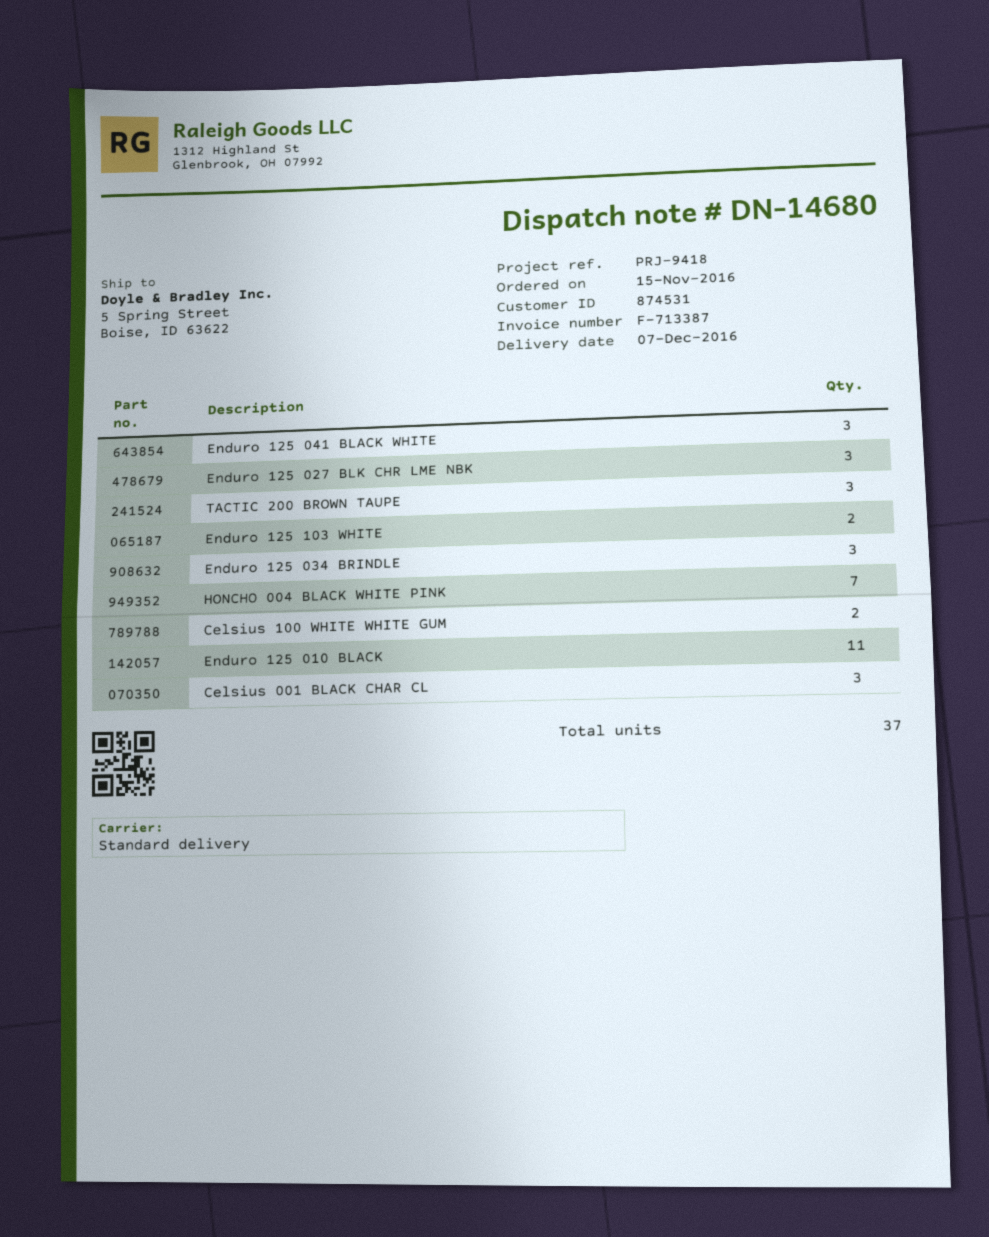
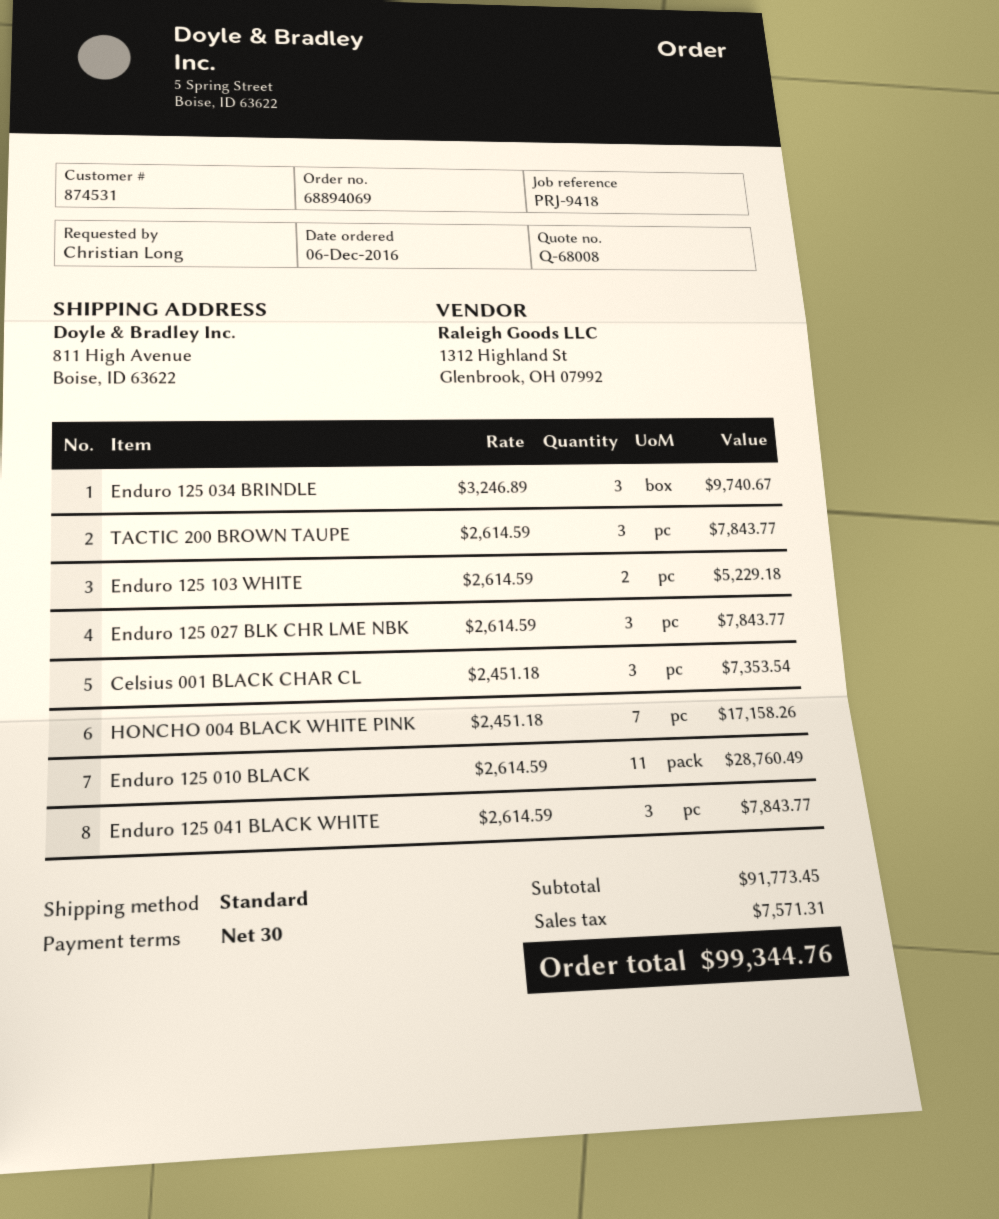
order date: 2016-11-15 -> 2016-12-06
ship to: 5 Spring Street, Boise, ID 63622 -> 811 High Avenue, Boise, ID 63622
Celsius 100 WHITE WHITE GUM: 2 -> none

